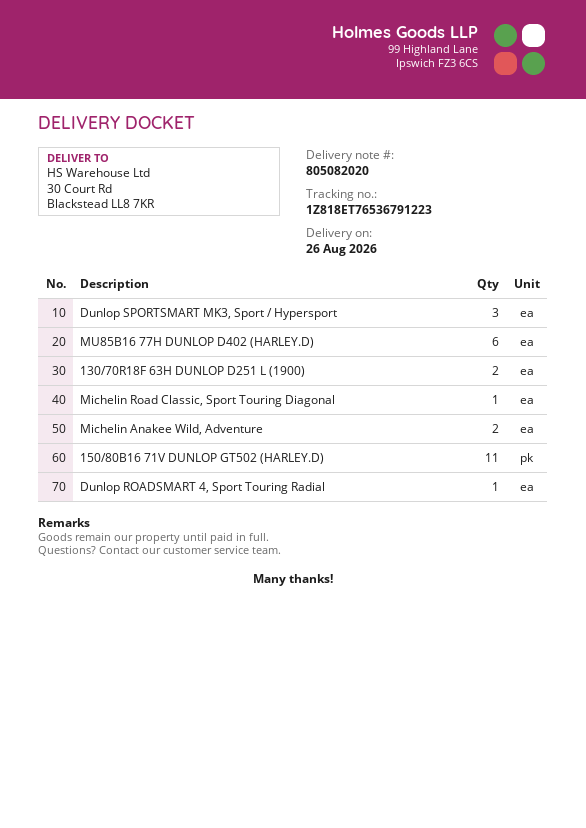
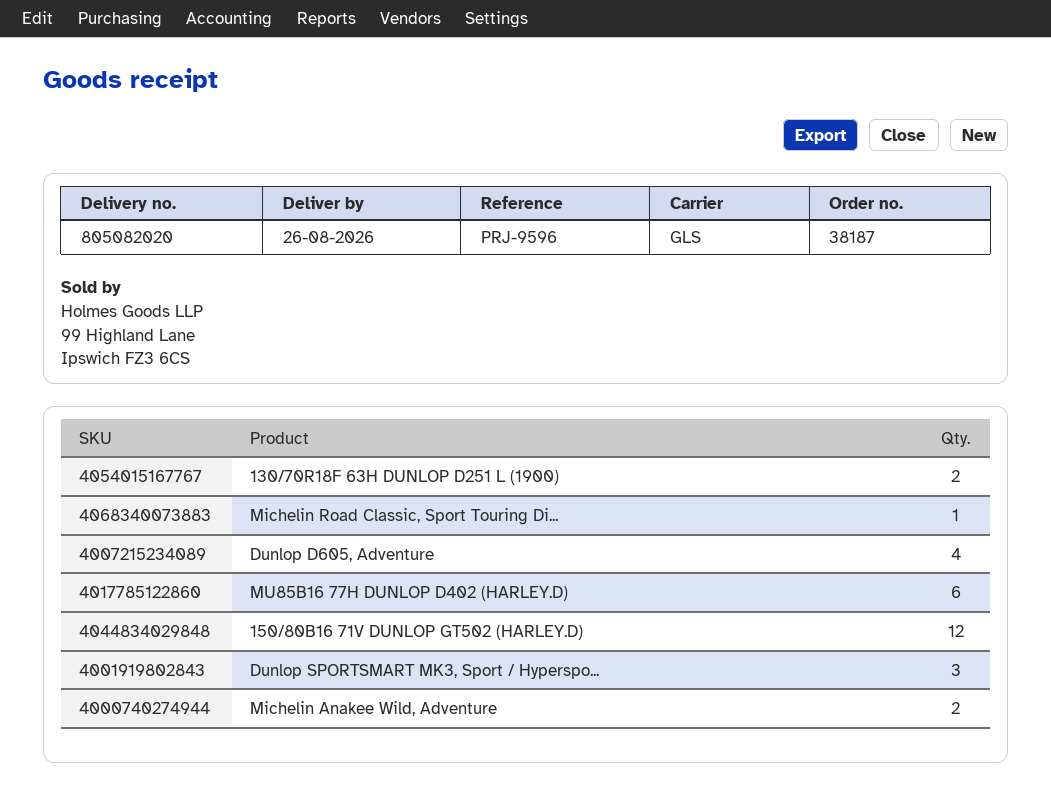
150/80B16 71V DUNLOP GT502 (HARLEY.D): 11 -> 12
Dunlop ROADSMART 4, Sport Touring Radial: 1 -> none
Dunlop D605, Adventure: none -> 4

